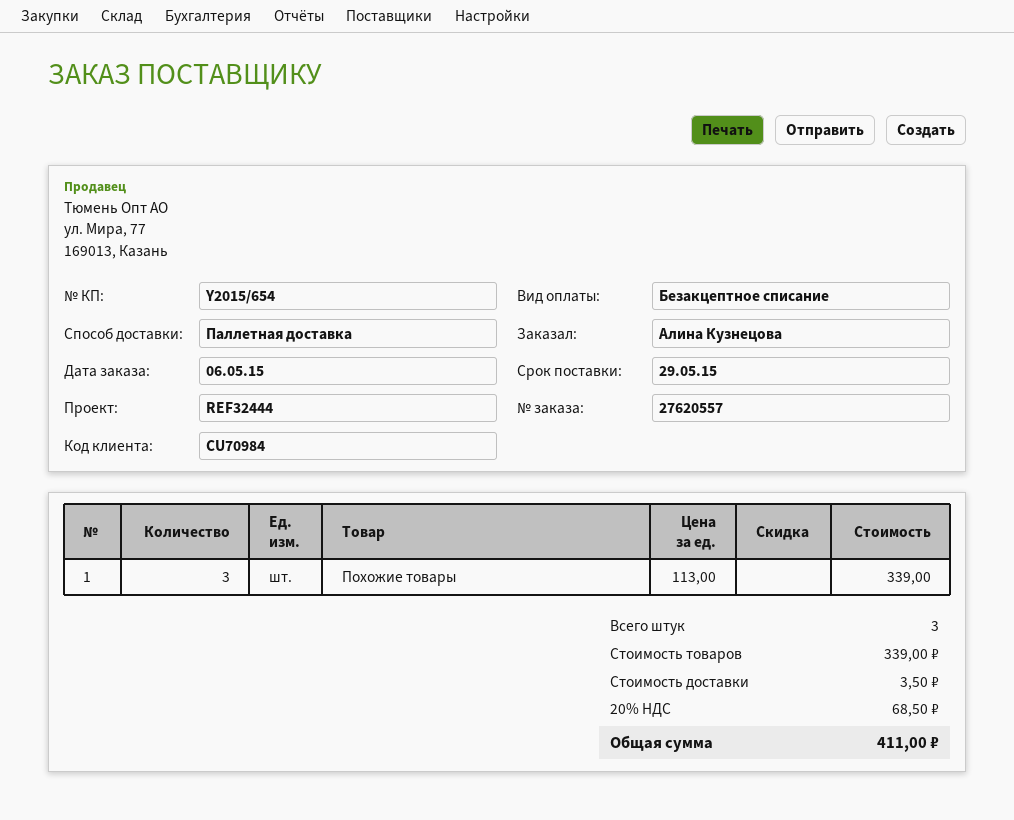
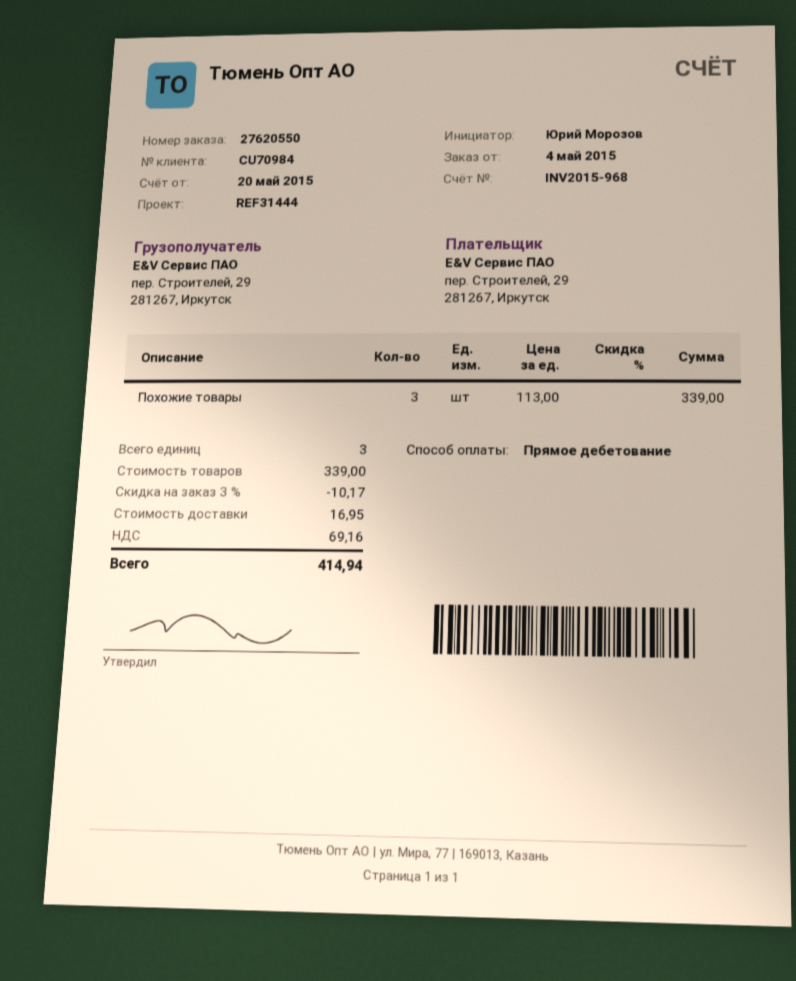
order number: 27620557 -> 27620550
order date: 2015-05-06 -> 2015-05-04
reference: REF32444 -> REF31444
ordered by: Алина Кузнецова -> Юрий Морозов
discount: none -> 3% = 10.17
shipping: 3.50 -> 16.95
tax: 68.50 -> 69.16
total: 411.00 -> 414.94

